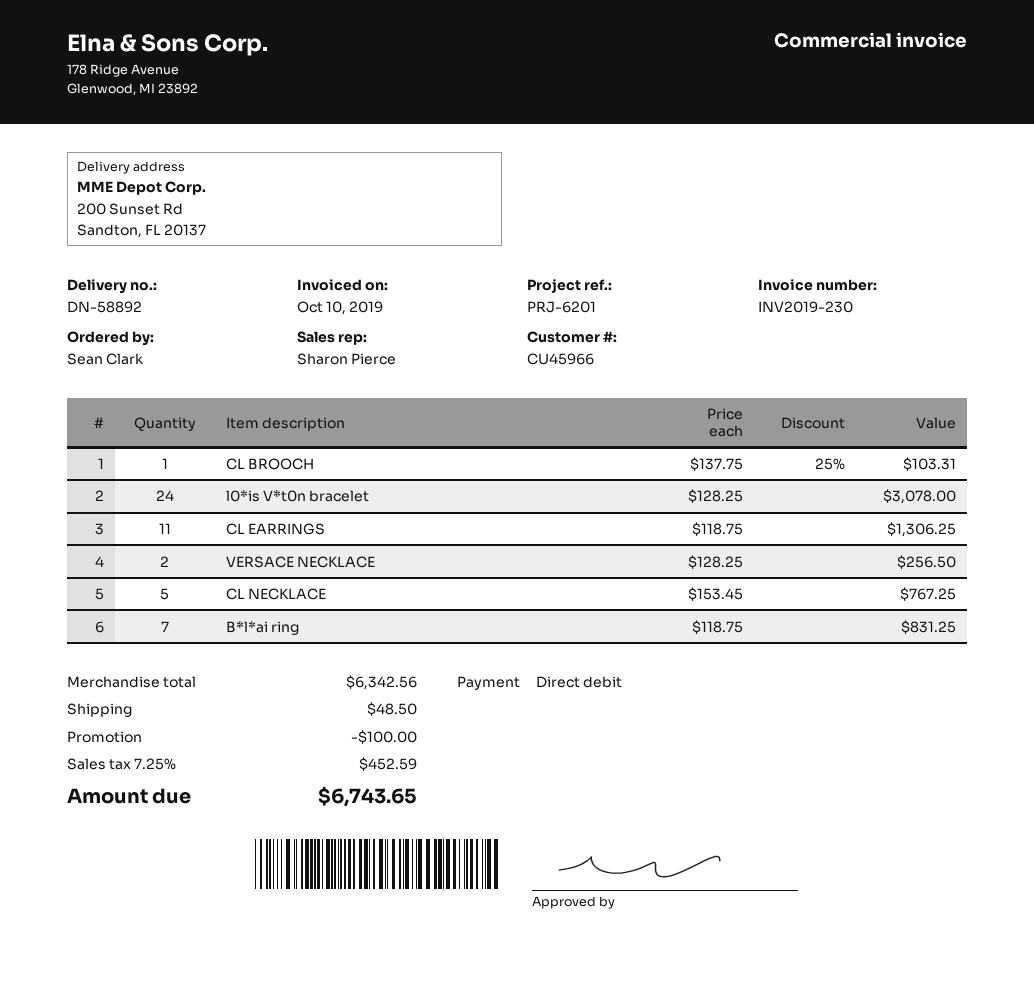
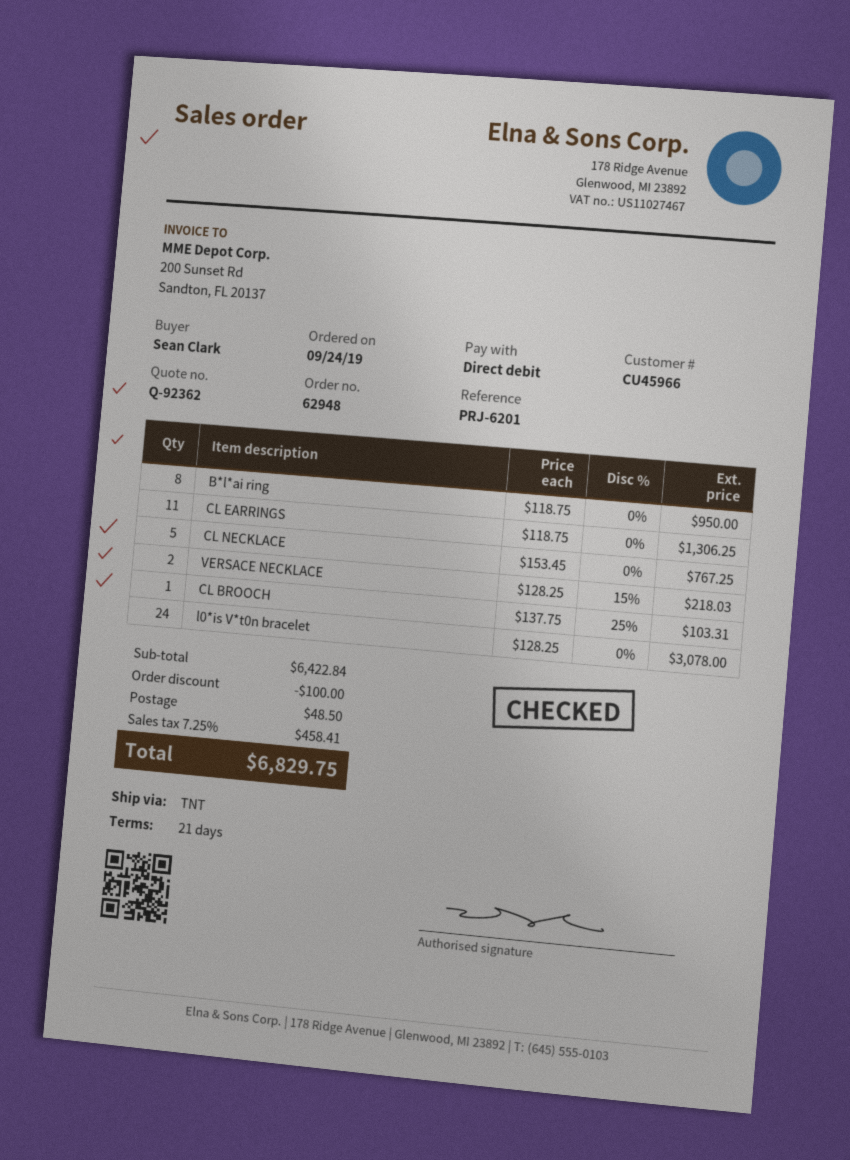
VERSACE NECKLACE: 2 x 128.25 = 256.50 -> 2 x 128.25 - 15% = 218.03
B*l*ai ring: 7 x 118.75 = 831.25 -> 8 x 118.75 = 950.00
subtotal: 6342.56 -> 6422.84
tax: 7.25% = 452.59 -> 7.25% = 458.41
total: 6743.65 -> 6829.75

